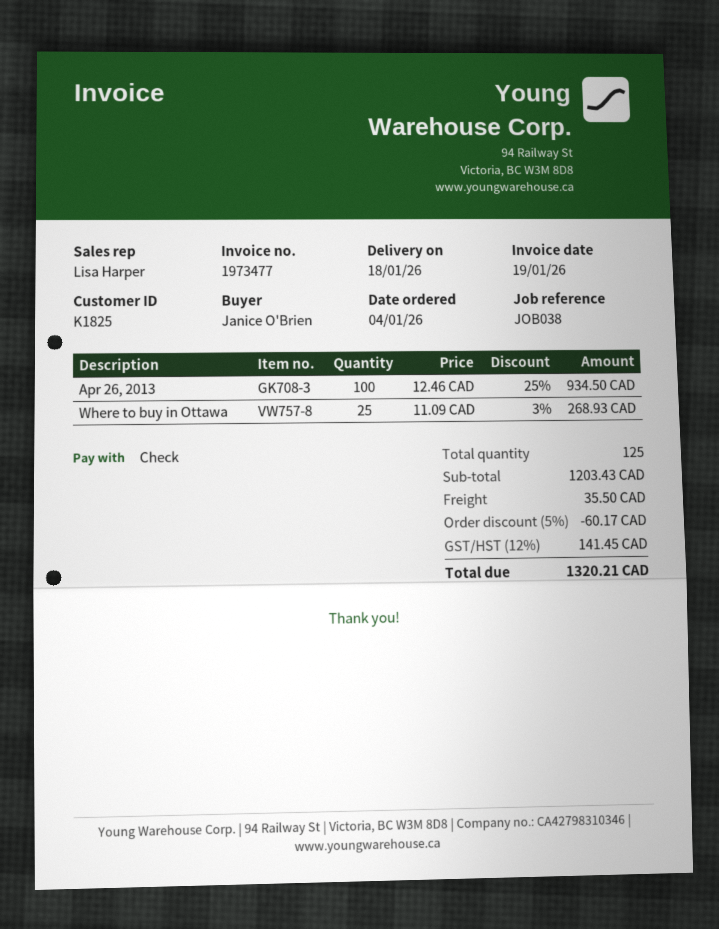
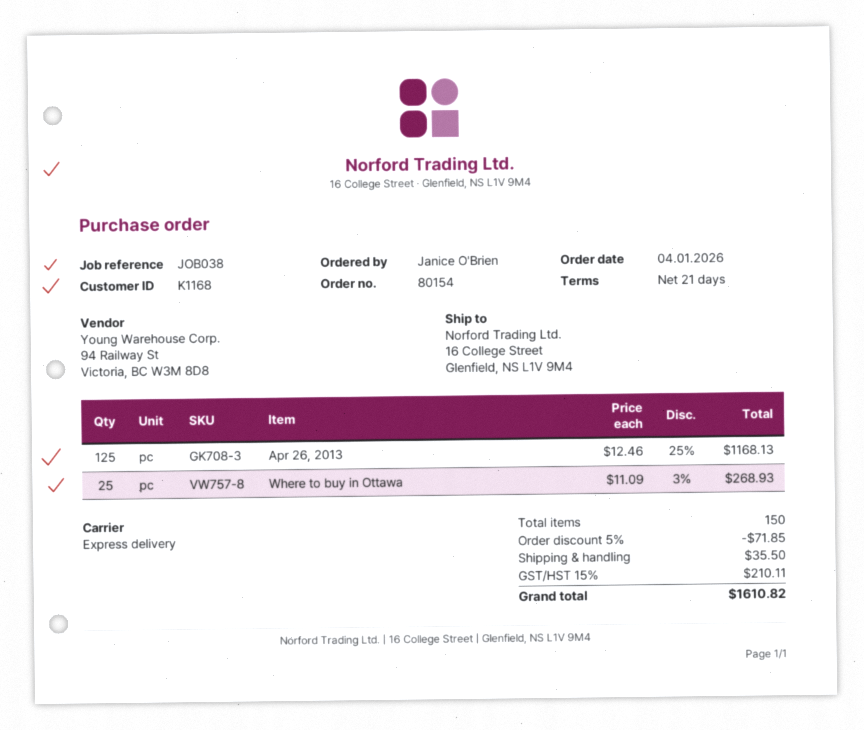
customer number: K1825 -> K1168
Apr 26, 2013: 100 x 12.46 - 25% = 934.50 -> 125 x 12.46 - 25% = 1168.13
total quantity: 125 -> 150
discount: 5% = 60.17 -> 5% = 71.85
tax: 12% = 141.45 -> 15% = 210.11
total: 1320.21 -> 1610.82

